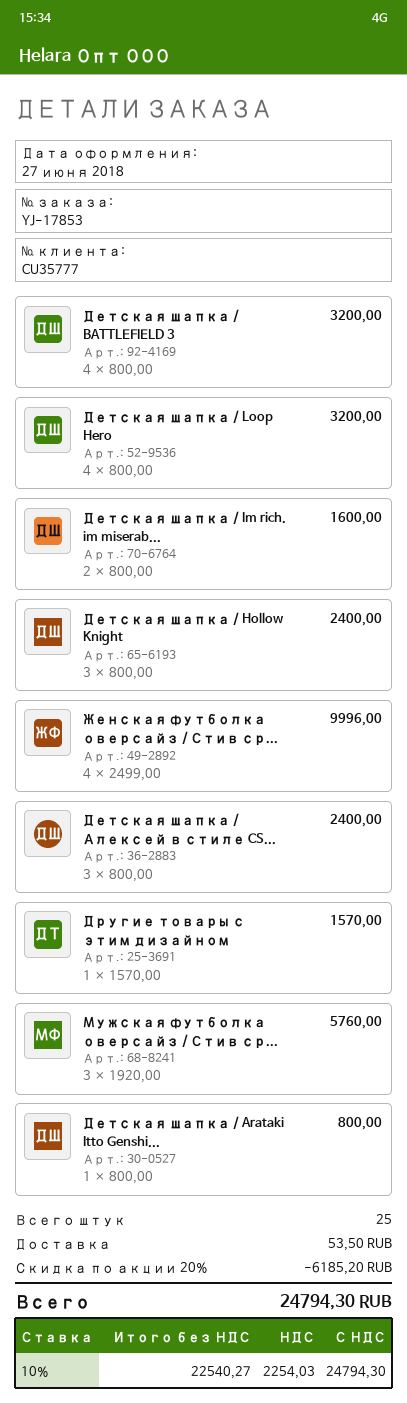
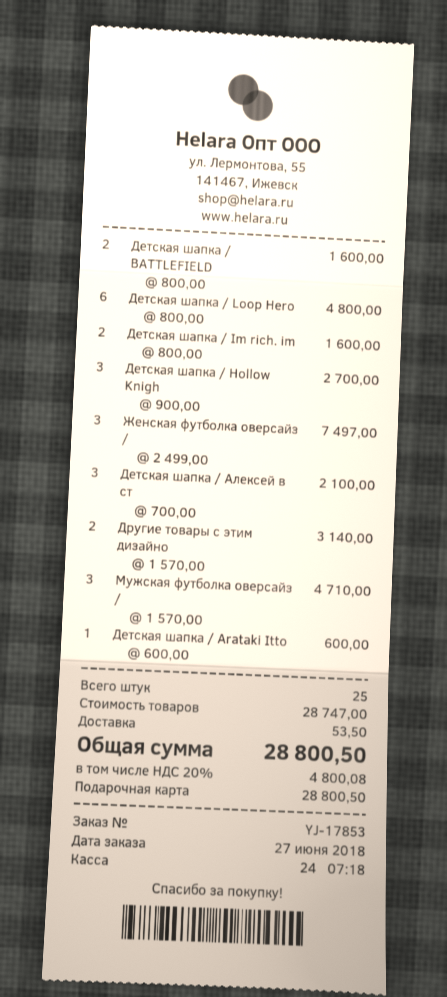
Детская шапка / BATTLEFIELD 3: 4 x 800.00 = 3200.00 -> 2 x 800.00 = 1600.00
Детская шапка / Loop Hero: 4 x 800.00 = 3200.00 -> 6 x 800.00 = 4800.00
Детская шапка / Hollow Knight: 3 x 800.00 = 2400.00 -> 3 x 900.00 = 2700.00
Женская футболка оверсайз / Стив ср...: 4 x 2499.00 = 9996.00 -> 3 x 2499.00 = 7497.00
Детская шапка / Алексей в стиле CS...: 3 x 800.00 = 2400.00 -> 3 x 700.00 = 2100.00
Другие товары с этим дизайном: 1 x 1570.00 = 1570.00 -> 2 x 1570.00 = 3140.00
Мужская футболка оверсайз / Стив ср...: 3 x 1920.00 = 5760.00 -> 3 x 1570.00 = 4710.00
Детская шапка / Arataki Itto Genshi...: 1 x 800.00 = 800.00 -> 1 x 600.00 = 600.00
discount: 20% = 6185.20 -> none
tax: 10% = 2254.03 -> 20% = 4800.08
total: 24794.30 -> 28800.50

